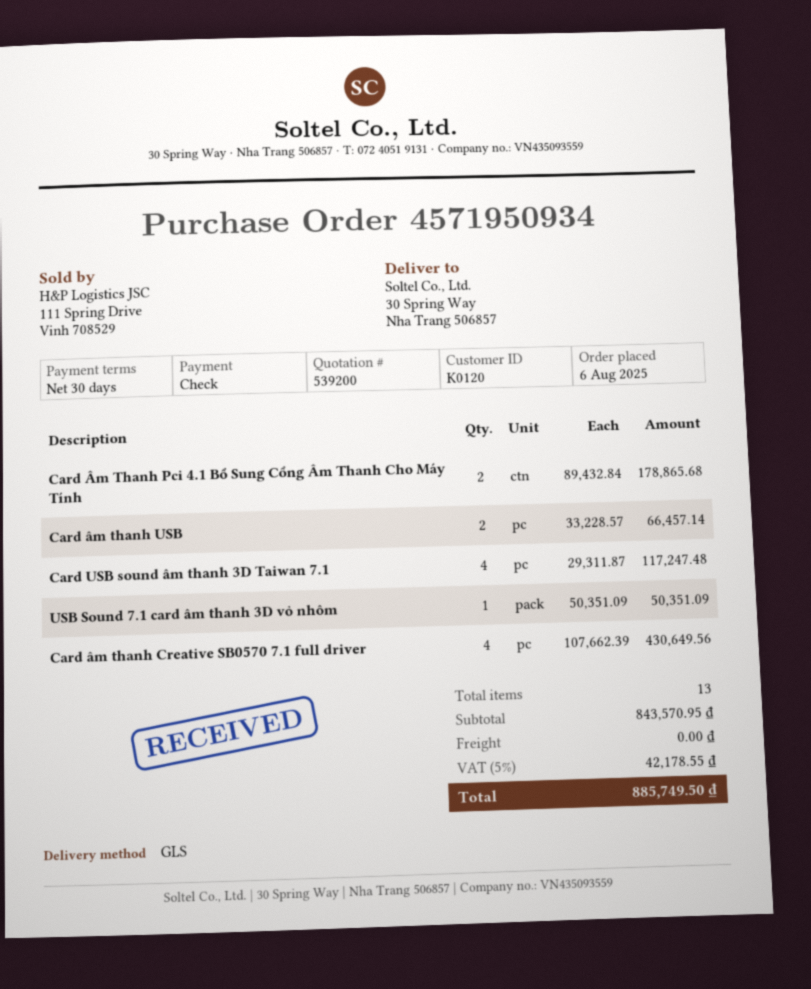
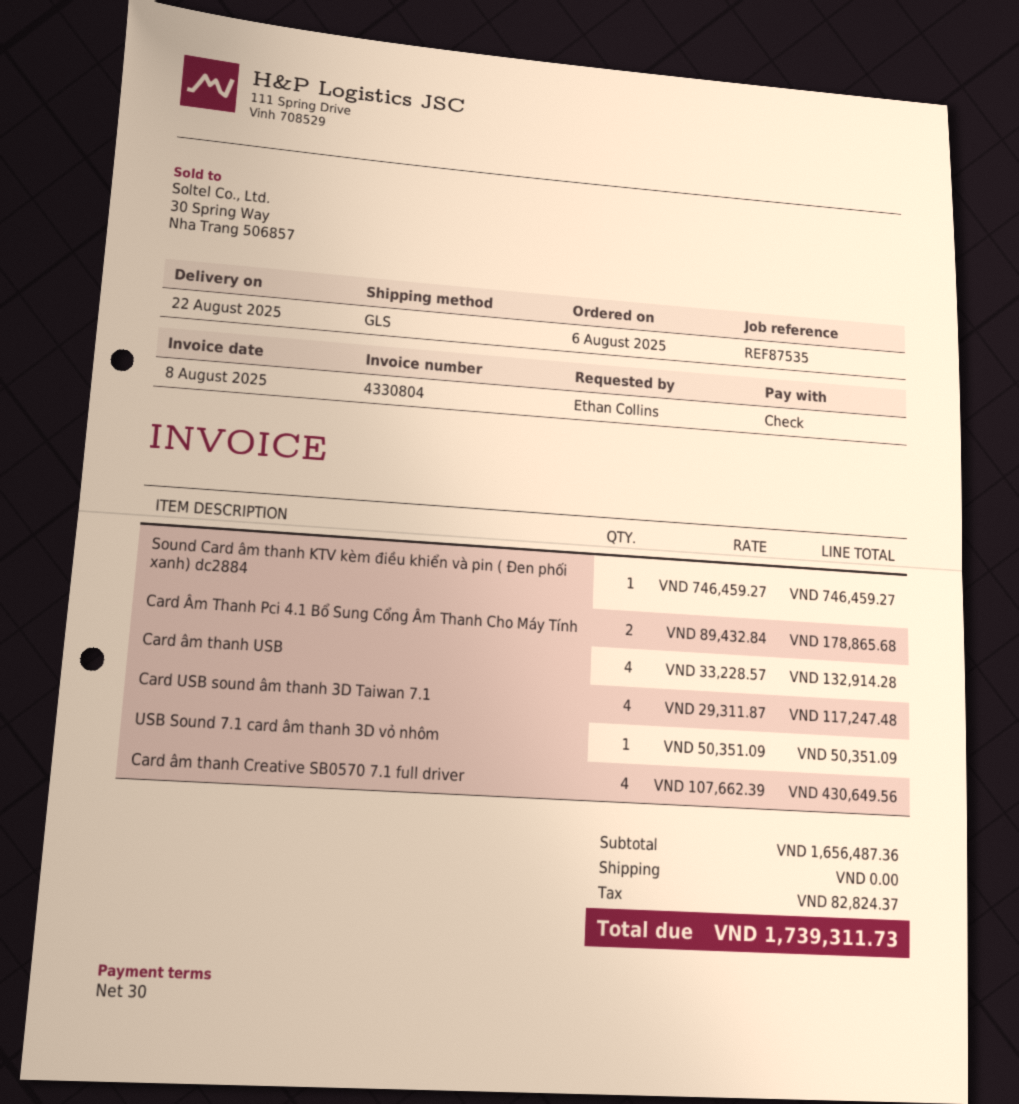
Card âm thanh USB: 2 x 33228.57 = 66457.14 -> 4 x 33228.57 = 132914.28
Sound Card âm thanh KTV kèm điều khiển và pin ( Đen phối xanh) dc2884: none -> 1 x 746459.27 = 746459.27
subtotal: 843570.95 -> 1656487.36
tax: 42178.55 -> 82824.37
total: 885749.50 -> 1739311.73

